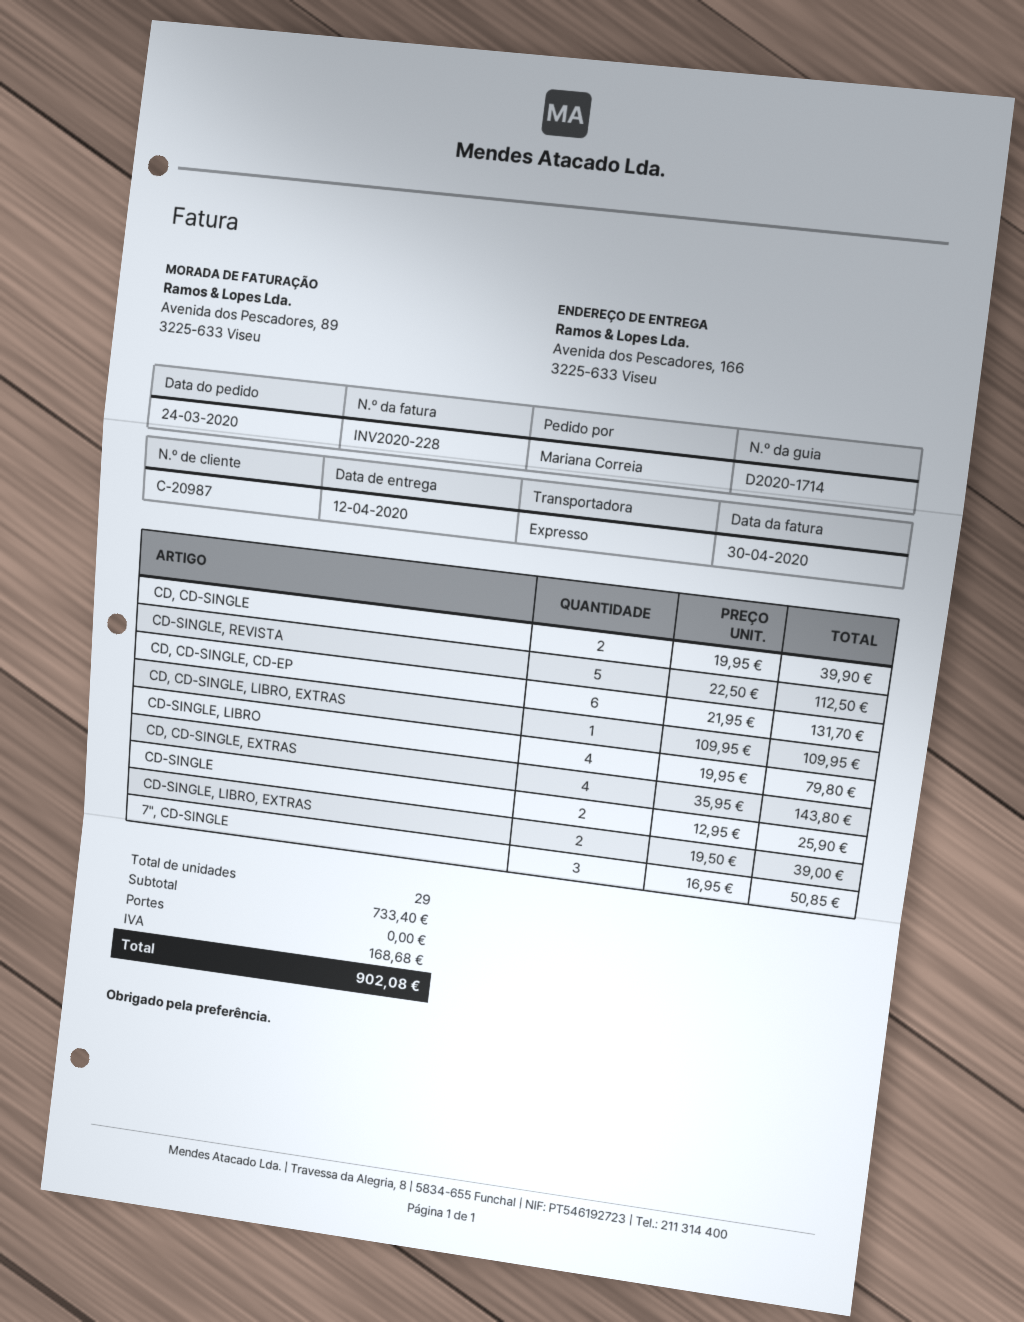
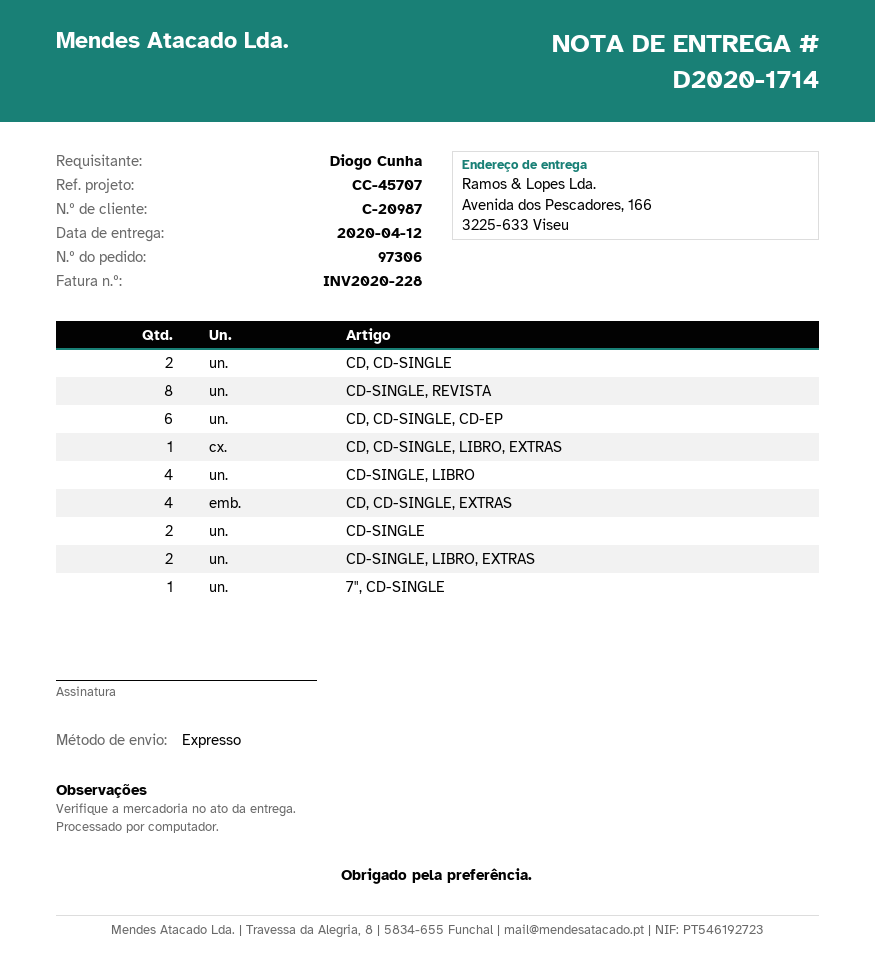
ordered by: Mariana Correia -> Diogo Cunha
CD-SINGLE, REVISTA: 5 -> 8
7", CD-SINGLE: 3 -> 1

